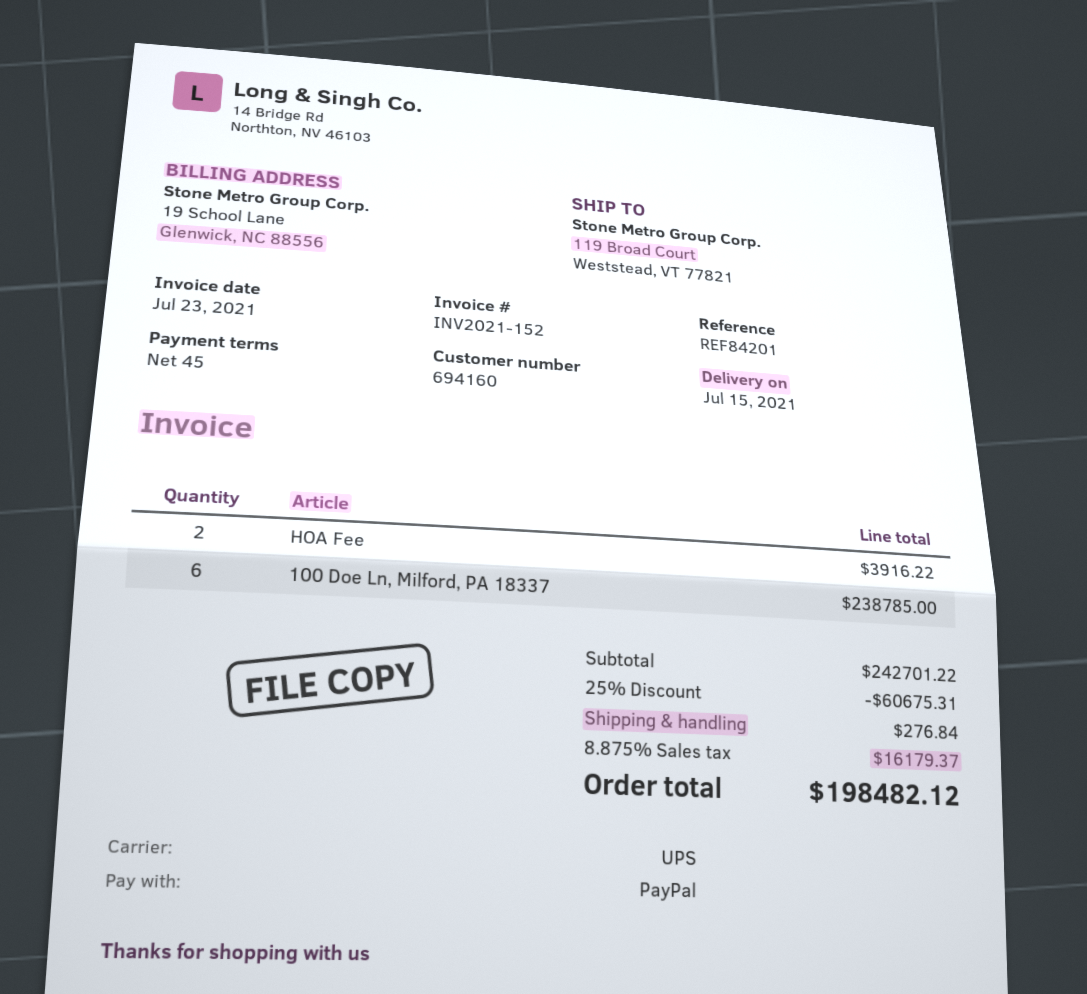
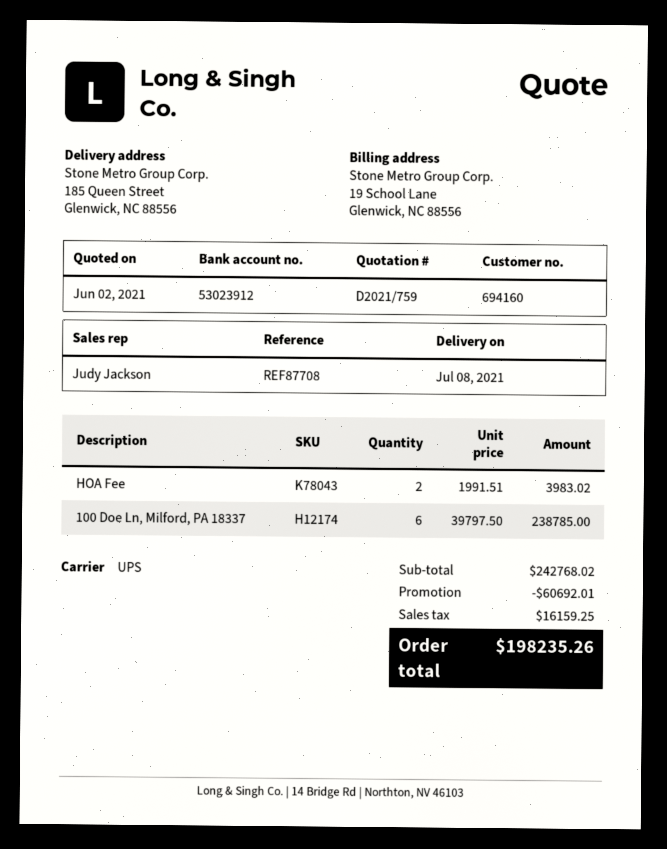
delivery date: 2021-07-15 -> 2021-07-08
reference: REF84201 -> REF87708
ship to: 119 Broad Court, Weststead, VT 77821 -> 185 Queen Street, Glenwick, NC 88556
HOA Fee: 2 for 3916.22 -> 2 for 3983.02
subtotal: 242701.22 -> 242768.02
discount: 60675.31 -> 60692.01
shipping: 276.84 -> none
tax: 16179.37 -> 16159.25
total: 198482.12 -> 198235.26

